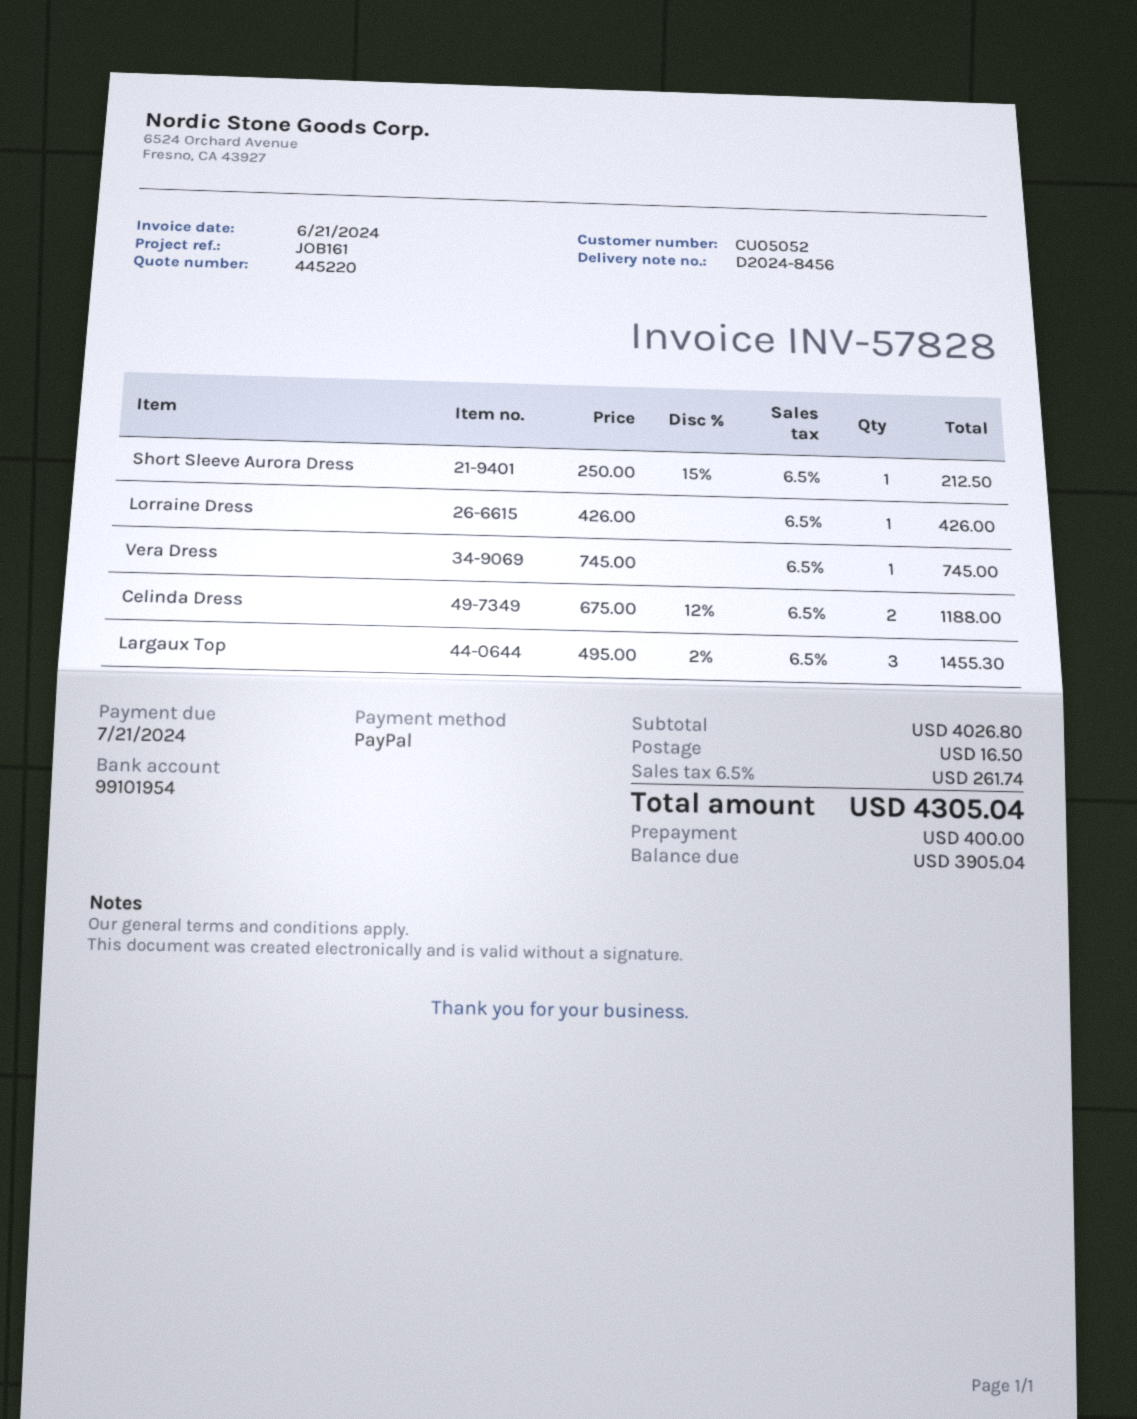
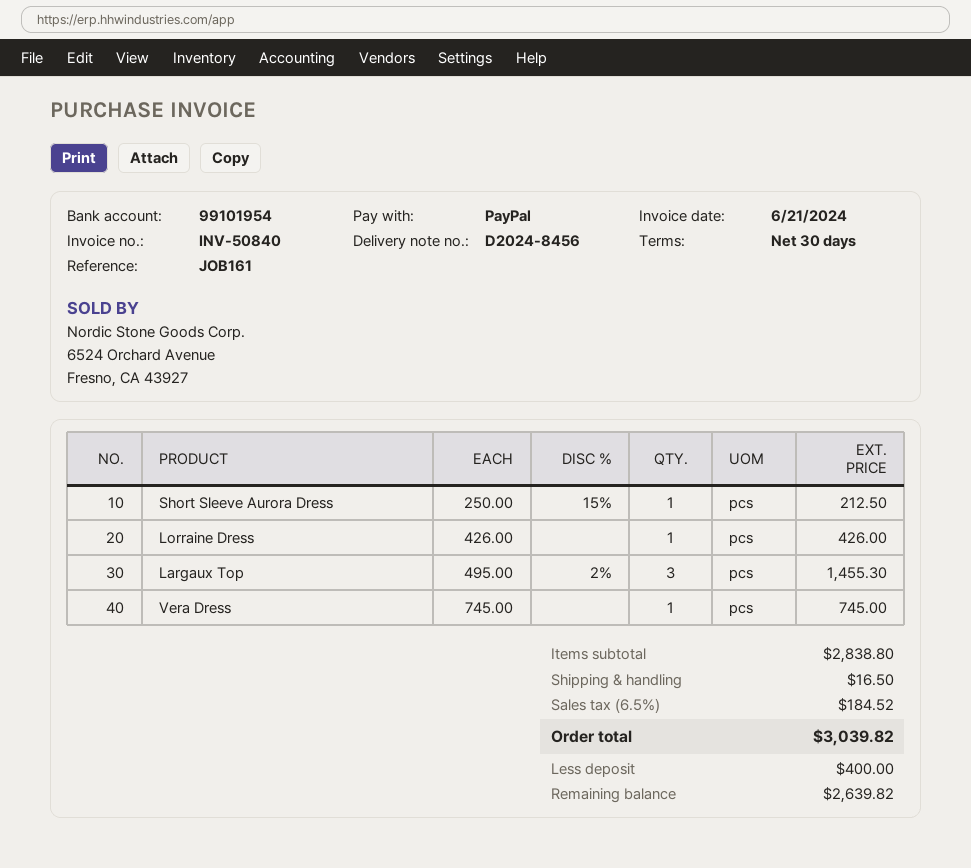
invoice number: INV-57828 -> INV-50840
Celinda Dress: 2 x 675.00 - 12% = 1188.00 -> none
subtotal: 4026.80 -> 2838.80
tax: 6.5% = 261.74 -> 6.5% = 184.52
total: 4305.04 -> 3039.82
balance: 3905.04 -> 2639.82

